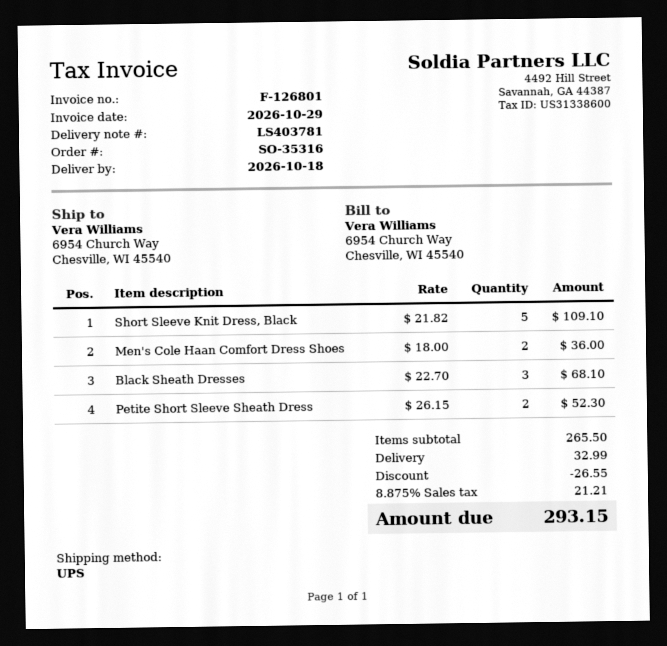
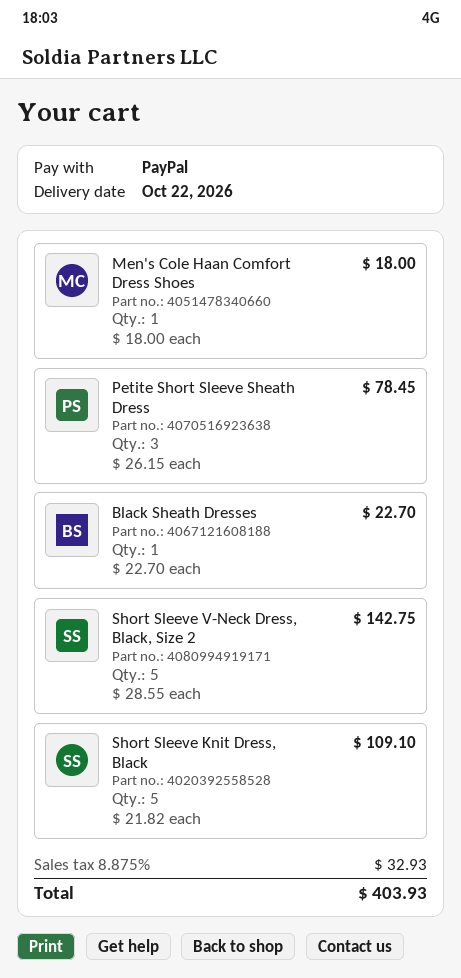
delivery date: 2026-10-18 -> 2026-10-22
Men's Cole Haan Comfort Dress Shoes: 2 x 18.00 = 36.00 -> 1 x 18.00 = 18.00
Black Sheath Dresses: 3 x 22.70 = 68.10 -> 1 x 22.70 = 22.70
Petite Short Sleeve Sheath Dress: 2 x 26.15 = 52.30 -> 3 x 26.15 = 78.45
Short Sleeve V-Neck Dress, Black, Size 2: none -> 5 x 28.55 = 142.75
discount: 26.55 -> none
shipping: 32.99 -> none
tax: 8.875% = 21.21 -> 8.875% = 32.93
total: 293.15 -> 403.93

